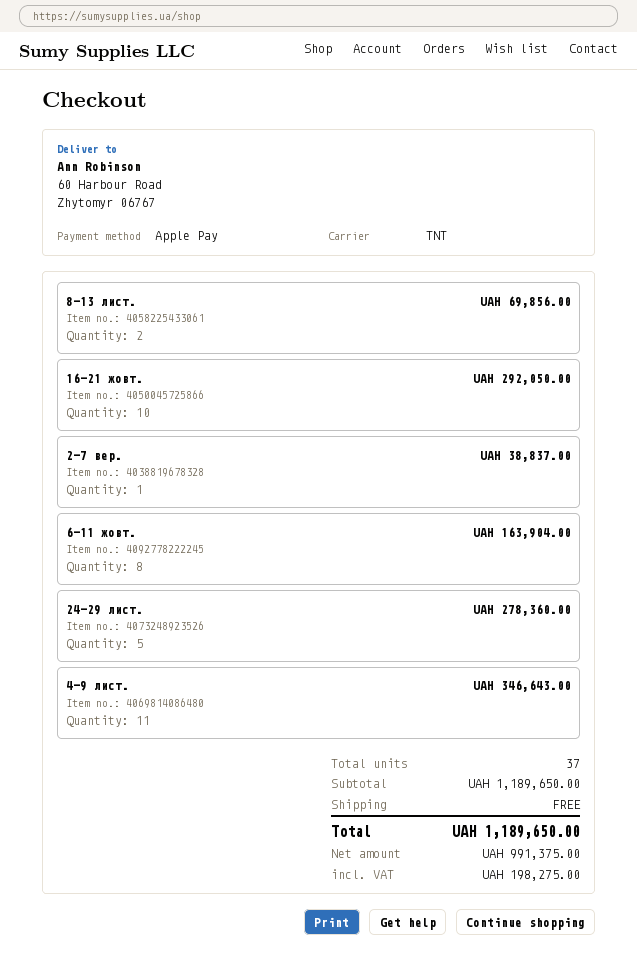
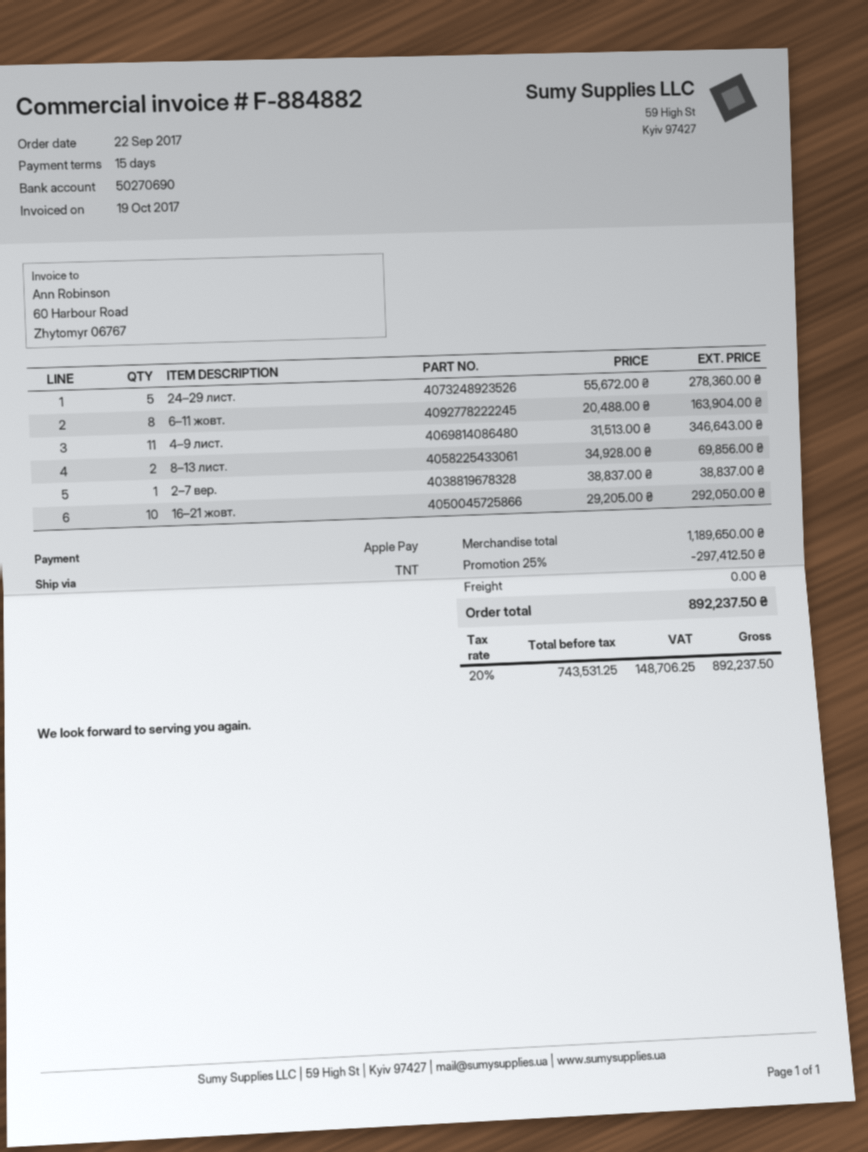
discount: none -> 25% = 297412.50
net: 991375.00 -> 743531.25
tax: 198275.00 -> 148706.25
total: 1189650.00 -> 892237.50

